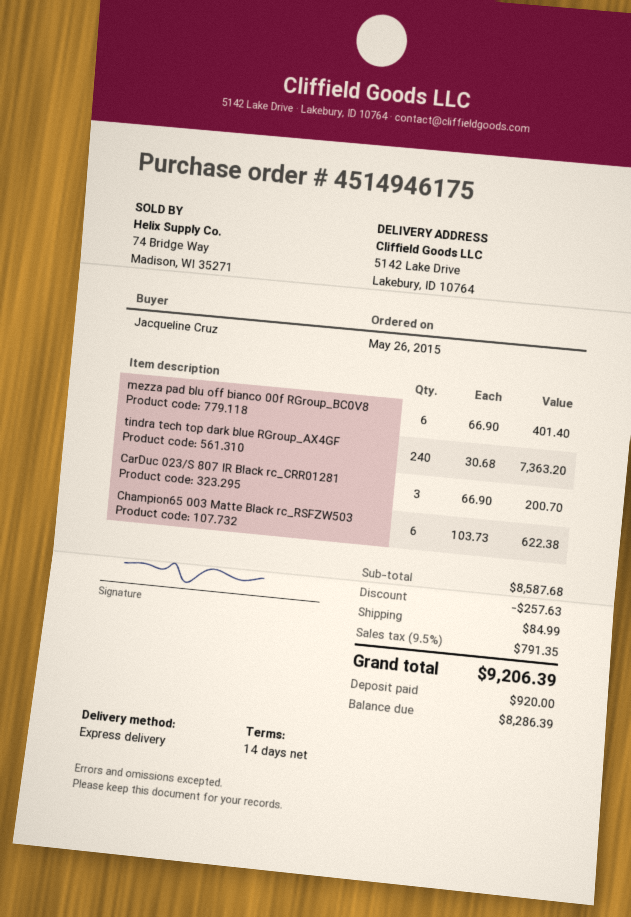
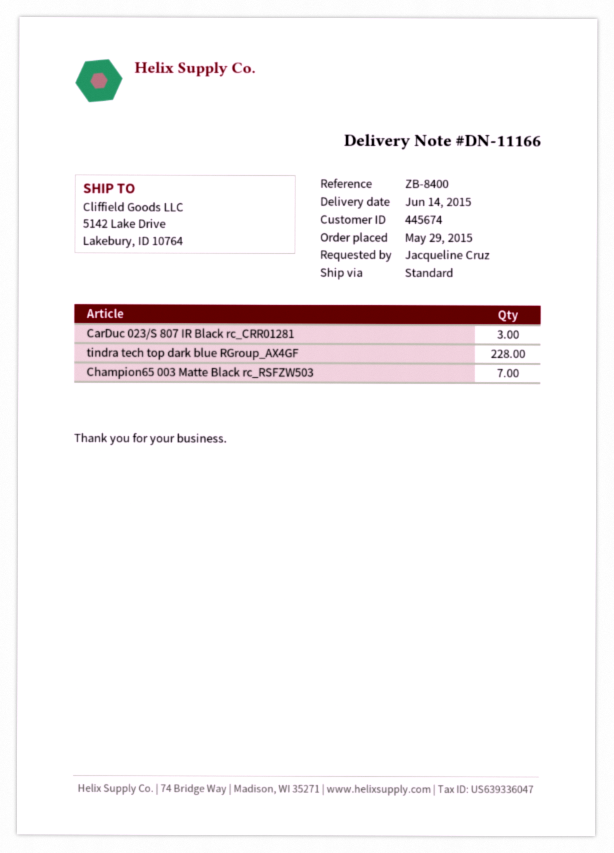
order date: 2015-05-26 -> 2015-05-29
shipping method: express -> standard
mezza pad blu off bianco 00f RGroup_BC0V8: 6 -> none
tindra tech top dark blue RGroup_AX4GF: 240 -> 228
Champion65 003 Matte Black rc_RSFZW503: 6 -> 7

